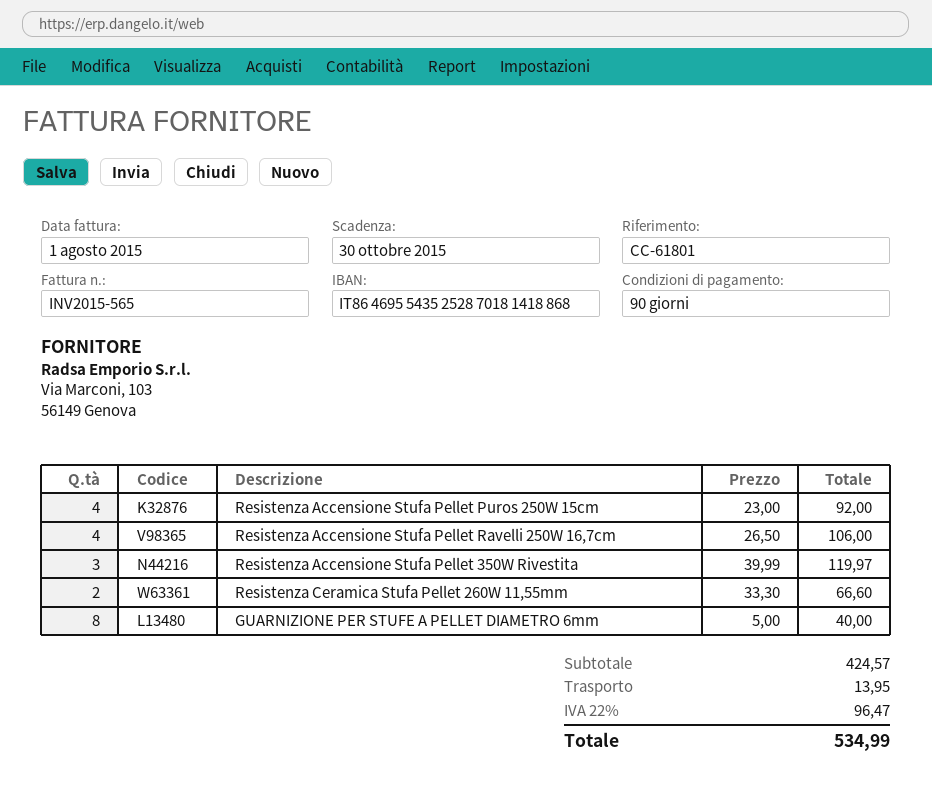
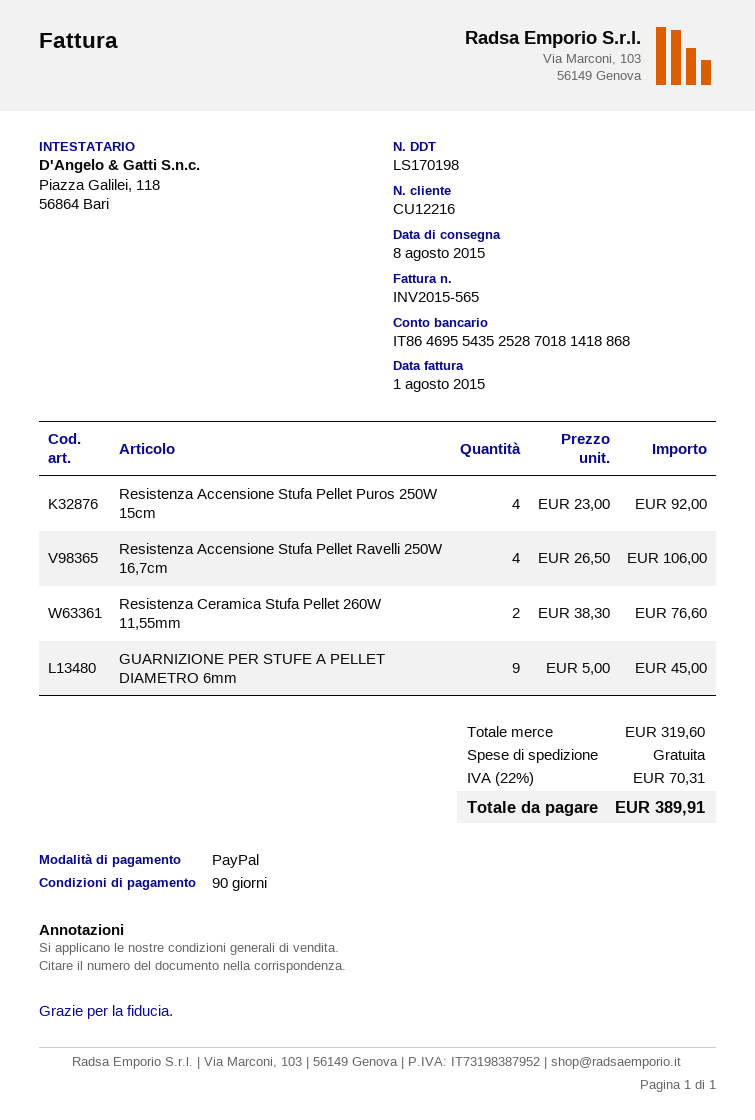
Resistenza Accensione Stufa Pellet 350W Rivestita: 3 x 39.99 = 119.97 -> none
Resistenza Ceramica Stufa Pellet 260W 11,55mm: 2 x 33.30 = 66.60 -> 2 x 38.30 = 76.60
GUARNIZIONE PER STUFE A PELLET DIAMETRO 6mm: 8 x 5.00 = 40.00 -> 9 x 5.00 = 45.00
subtotal: 424.57 -> 319.60
shipping: 13.95 -> 0.00
tax: 22% = 96.47 -> 22% = 70.31
total: 534.99 -> 389.91

